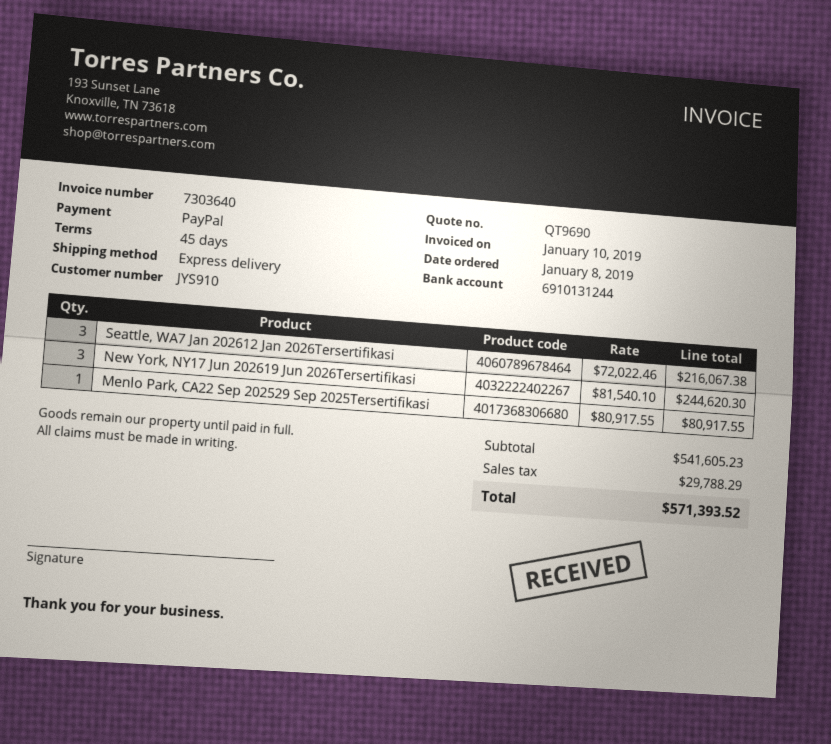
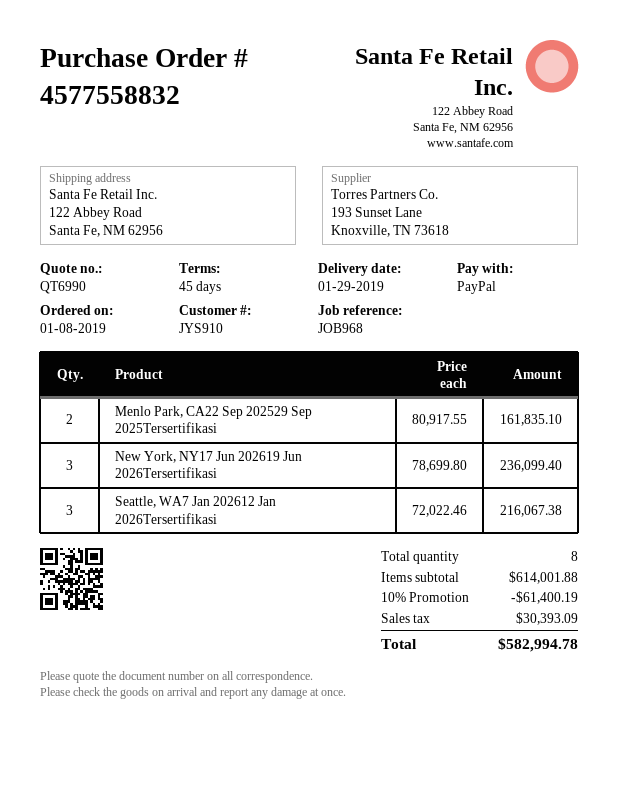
quote number: QT9690 -> QT6990
New York, NY17 Jun 202619 Jun 2026Tersertifikasi: 3 x 81540.10 = 244620.30 -> 3 x 78699.80 = 236099.40
Menlo Park, CA22 Sep 202529 Sep 2025Tersertifikasi: 1 x 80917.55 = 80917.55 -> 2 x 80917.55 = 161835.10
subtotal: 541605.23 -> 614001.88
discount: none -> 10% = 61400.19
tax: 29788.29 -> 30393.09
total: 571393.52 -> 582994.78

